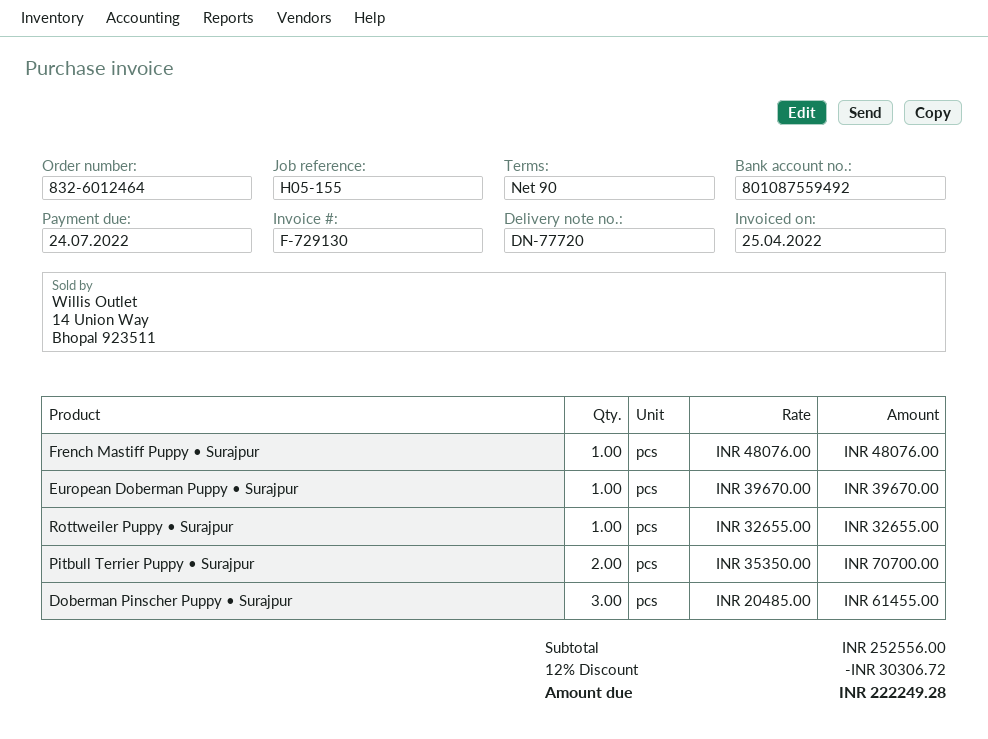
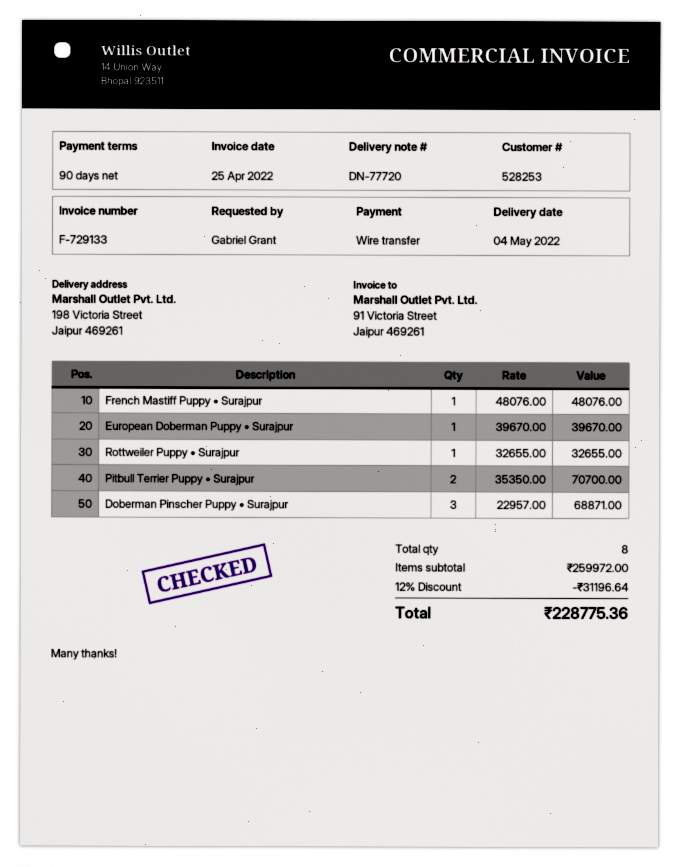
invoice number: F-729130 -> F-729133
Doberman Pinscher Puppy • Surajpur: 3 x 20485.00 = 61455.00 -> 3 x 22957.00 = 68871.00
subtotal: 252556.00 -> 259972.00
discount: 12% = 30306.72 -> 12% = 31196.64
total: 222249.28 -> 228775.36

